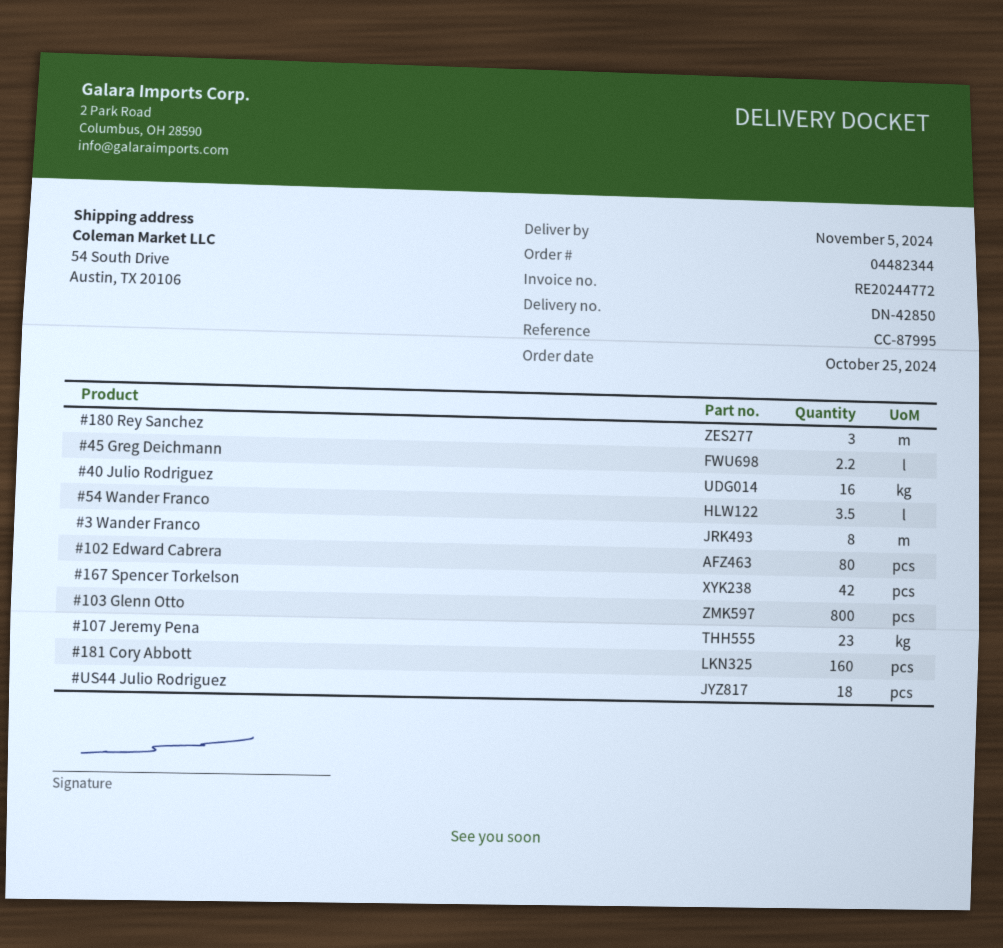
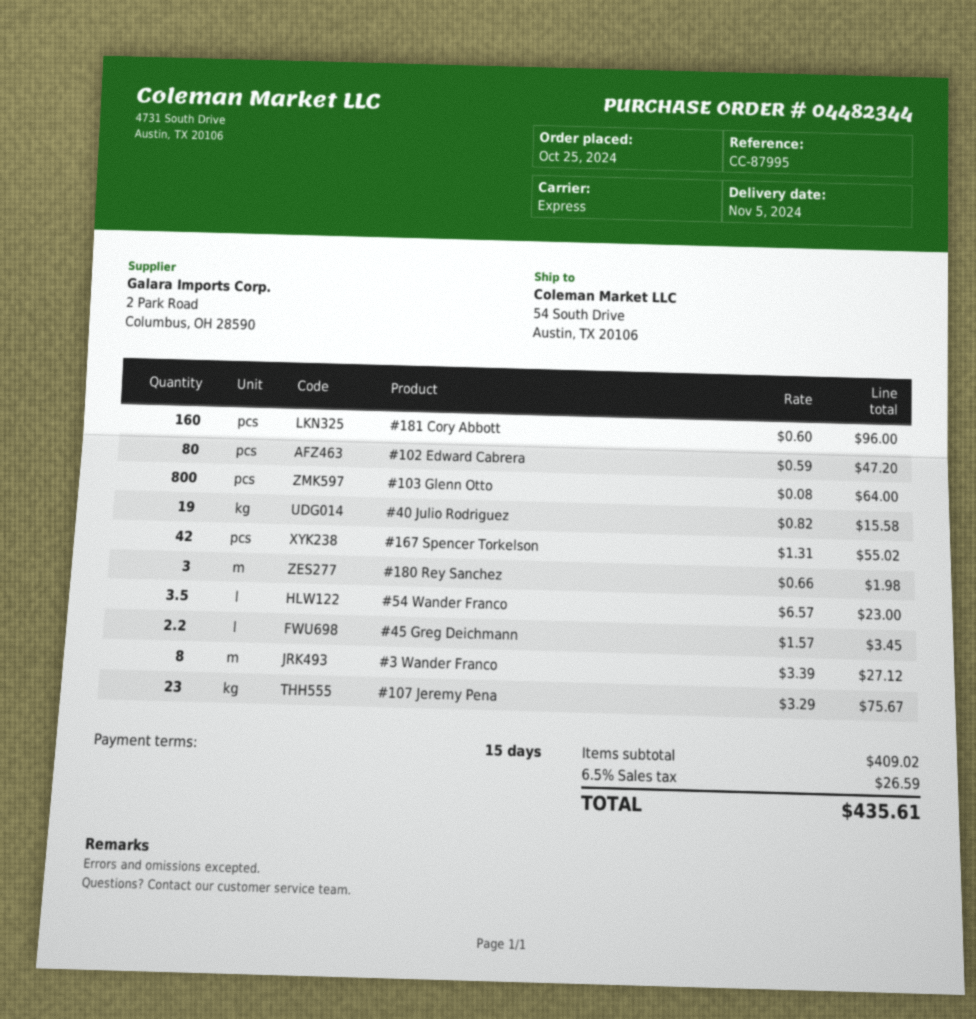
#40 Julio Rodriguez: 16 -> 19
#US44 Julio Rodriguez: 18 -> none

